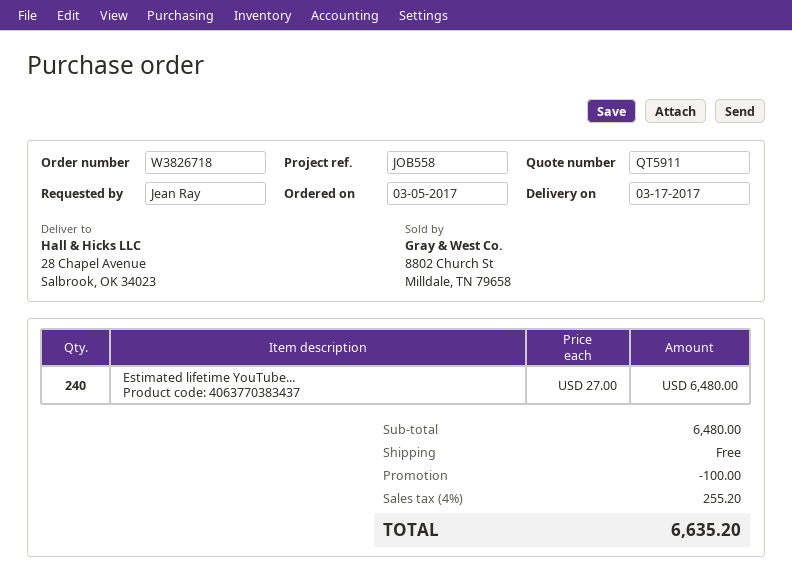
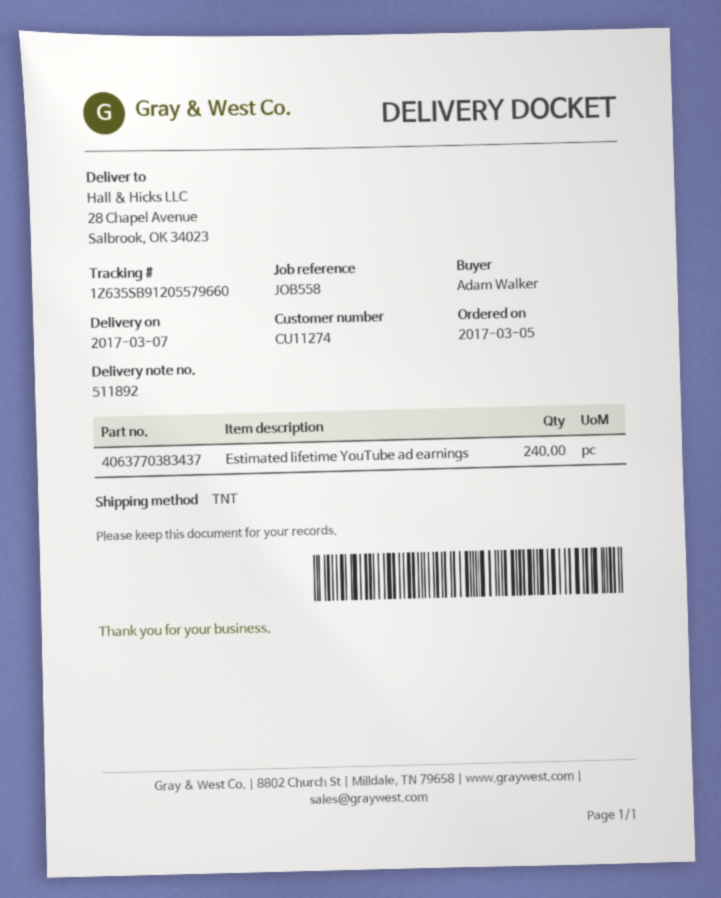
delivery date: 2017-03-17 -> 2017-03-07
ordered by: Jean Ray -> Adam Walker

